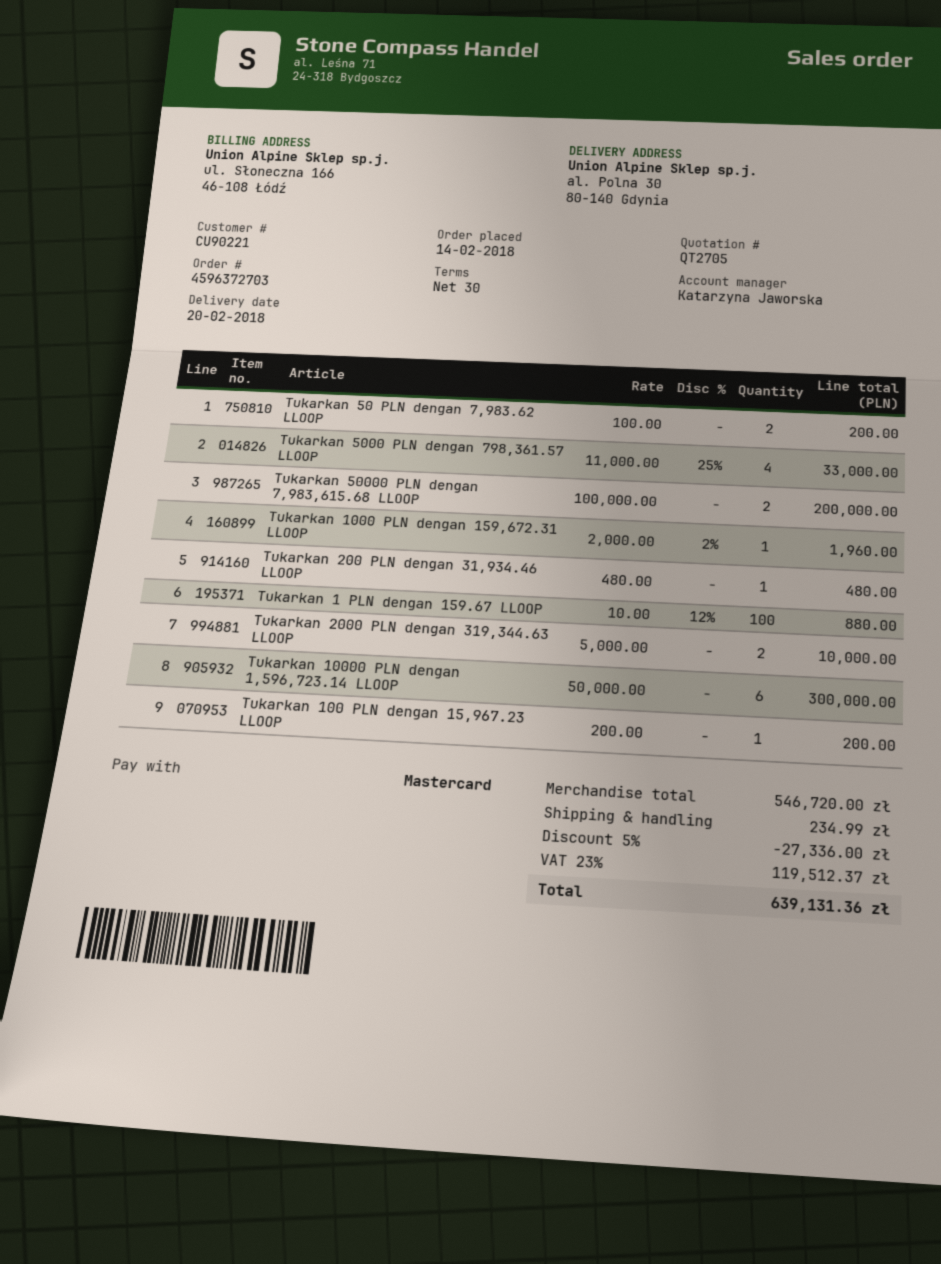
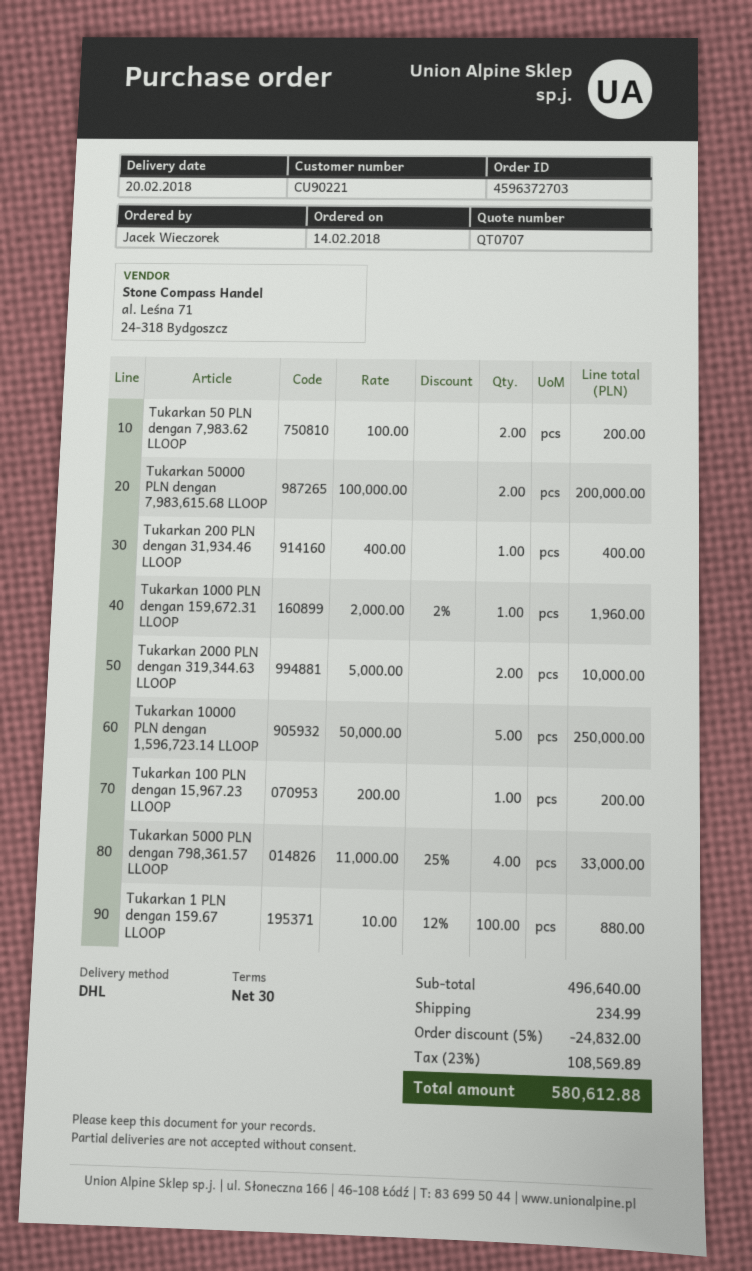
quote number: QT2705 -> QT0707
Tukarkan 200 PLN dengan 31,934.46 LLOOP: 1 x 480.00 = 480.00 -> 1 x 400.00 = 400.00
Tukarkan 10000 PLN dengan 1,596,723.14 LLOOP: 6 x 50000.00 = 300000.00 -> 5 x 50000.00 = 250000.00
subtotal: 546720.00 -> 496640.00
discount: 5% = 27336.00 -> 5% = 24832.00
tax: 23% = 119512.37 -> 23% = 108569.89
total: 639131.36 -> 580612.88

